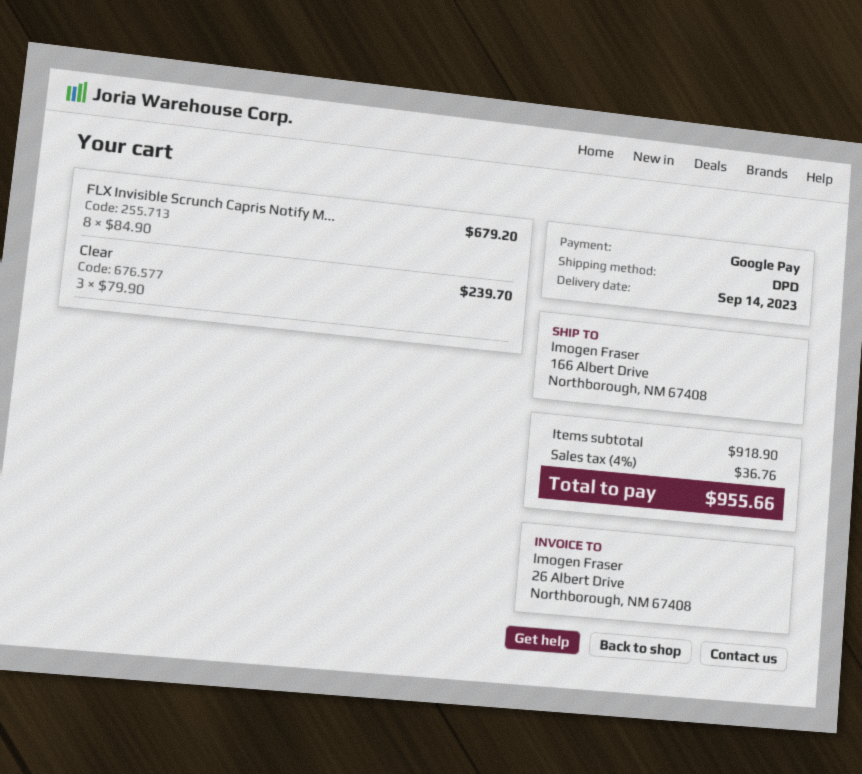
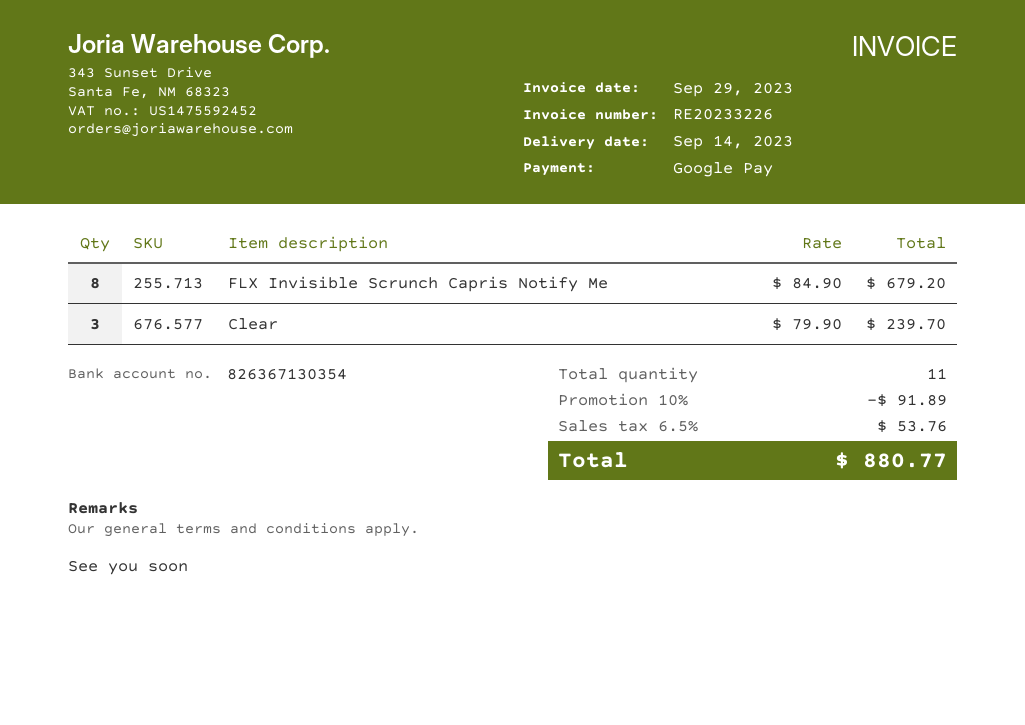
discount: none -> 10% = 91.89
tax: 4% = 36.76 -> 6.5% = 53.76
total: 955.66 -> 880.77

